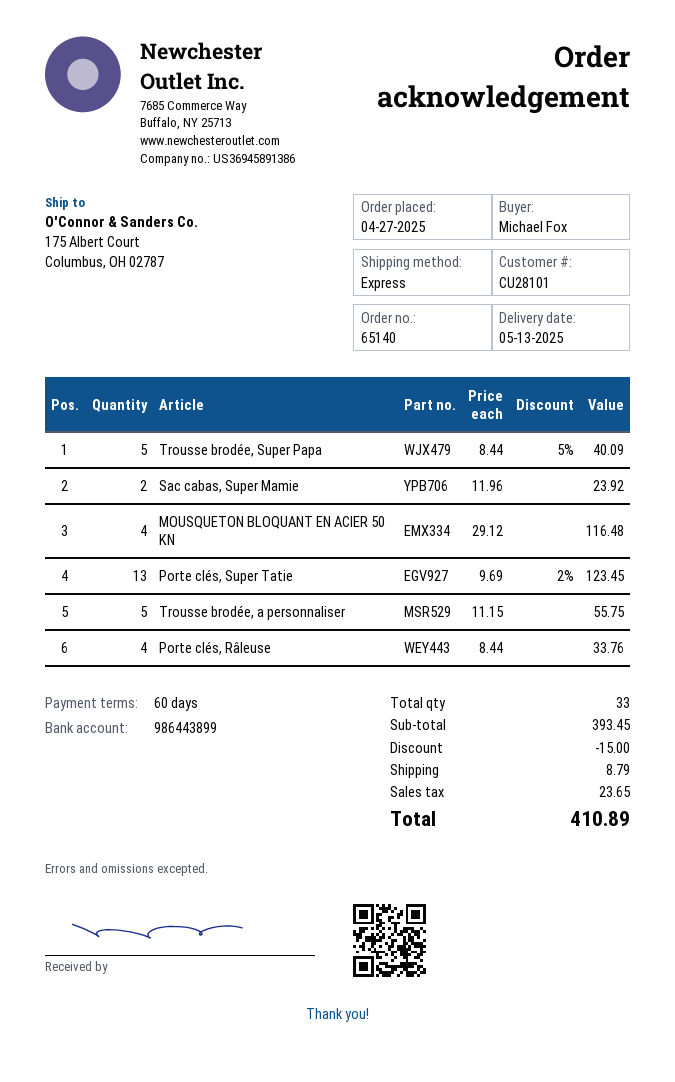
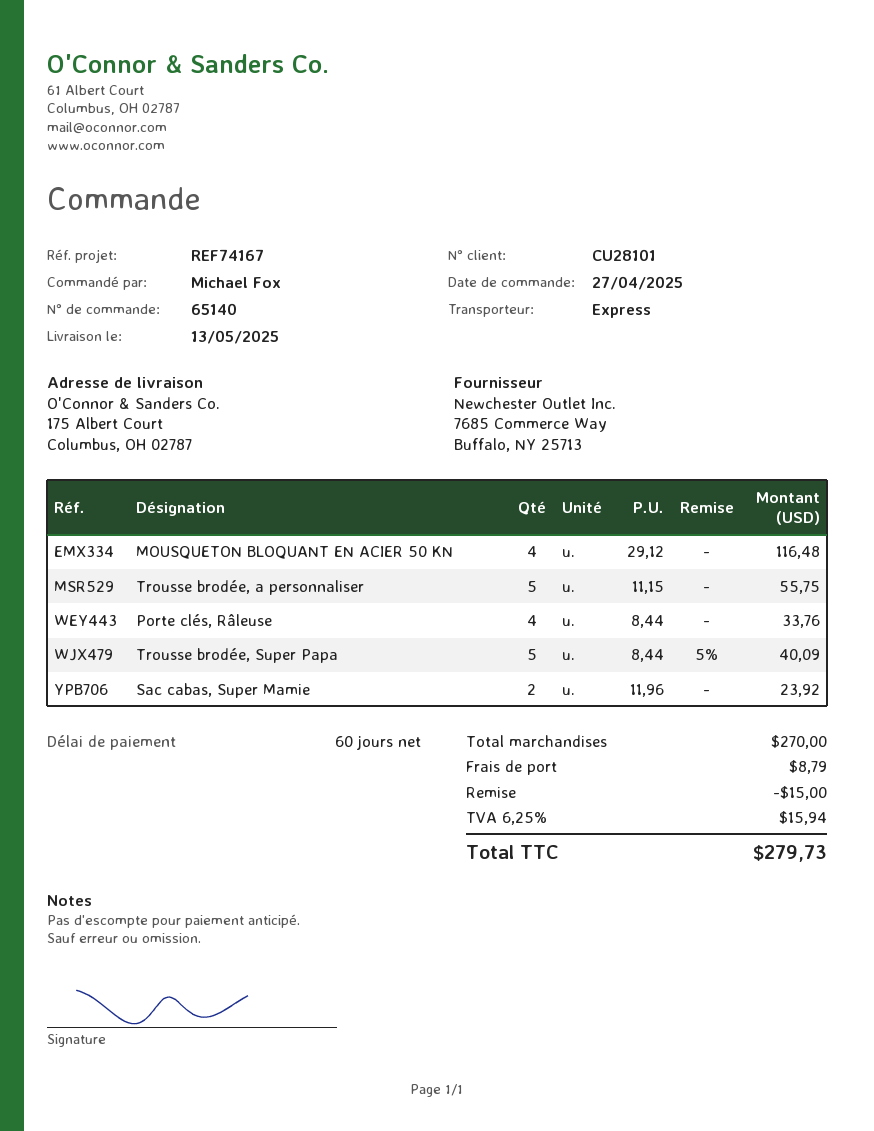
Porte clés, Super Tatie: 13 x 9.69 - 2% = 123.45 -> none
subtotal: 393.45 -> 270.00
tax: 23.65 -> 15.94
total: 410.89 -> 279.73

